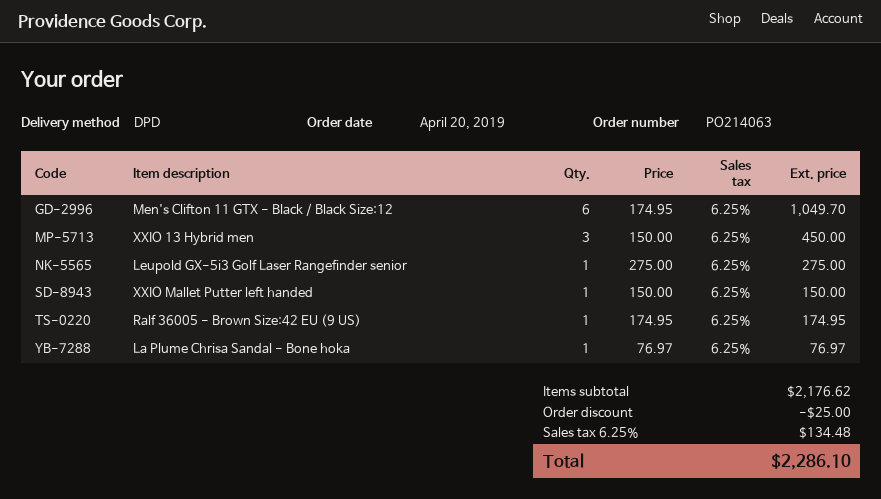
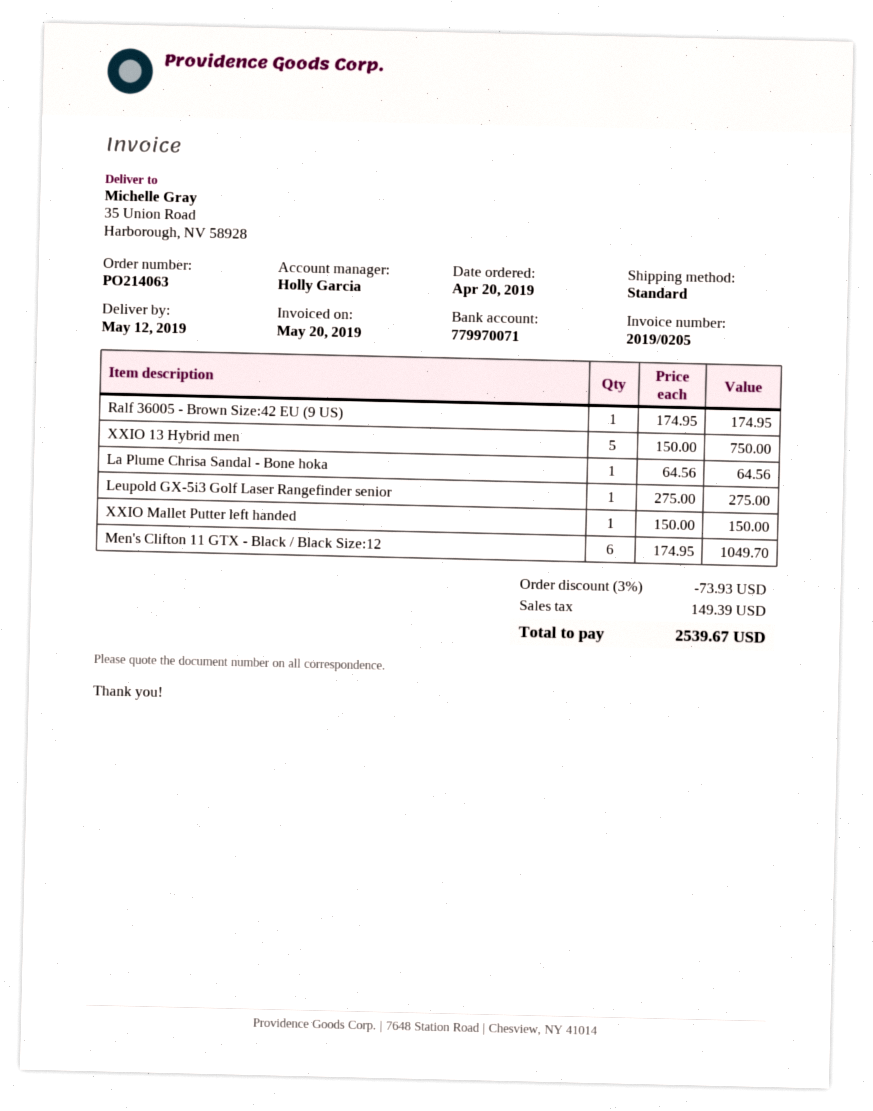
shipping method: DPD -> standard
XXIO 13 Hybrid men: 3 x 150.00 = 450.00 -> 5 x 150.00 = 750.00
La Plume Chrisa Sandal - Bone hoka: 1 x 76.97 = 76.97 -> 1 x 64.56 = 64.56
discount: 25.00 -> 73.93
tax: 134.48 -> 149.39
total: 2286.10 -> 2539.67

